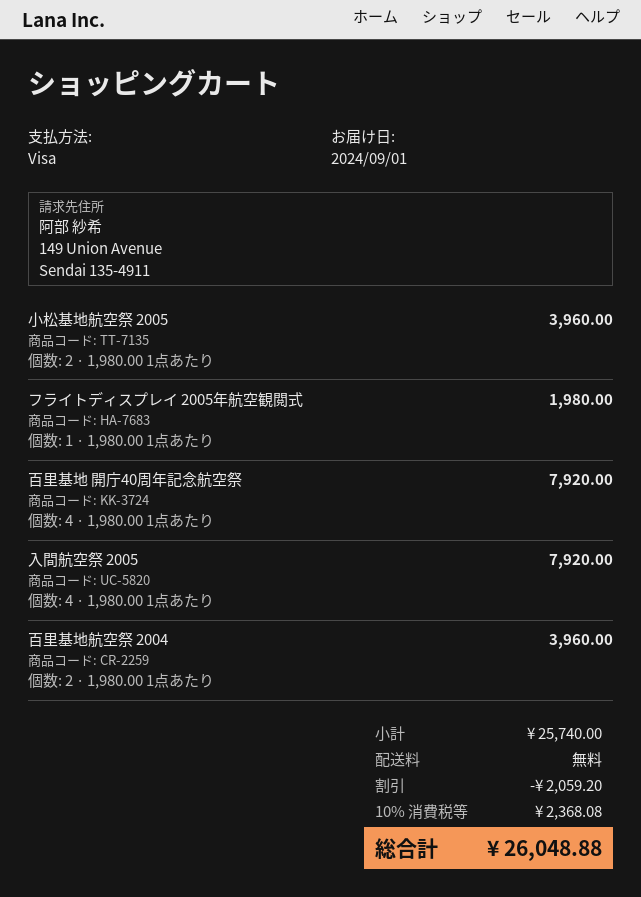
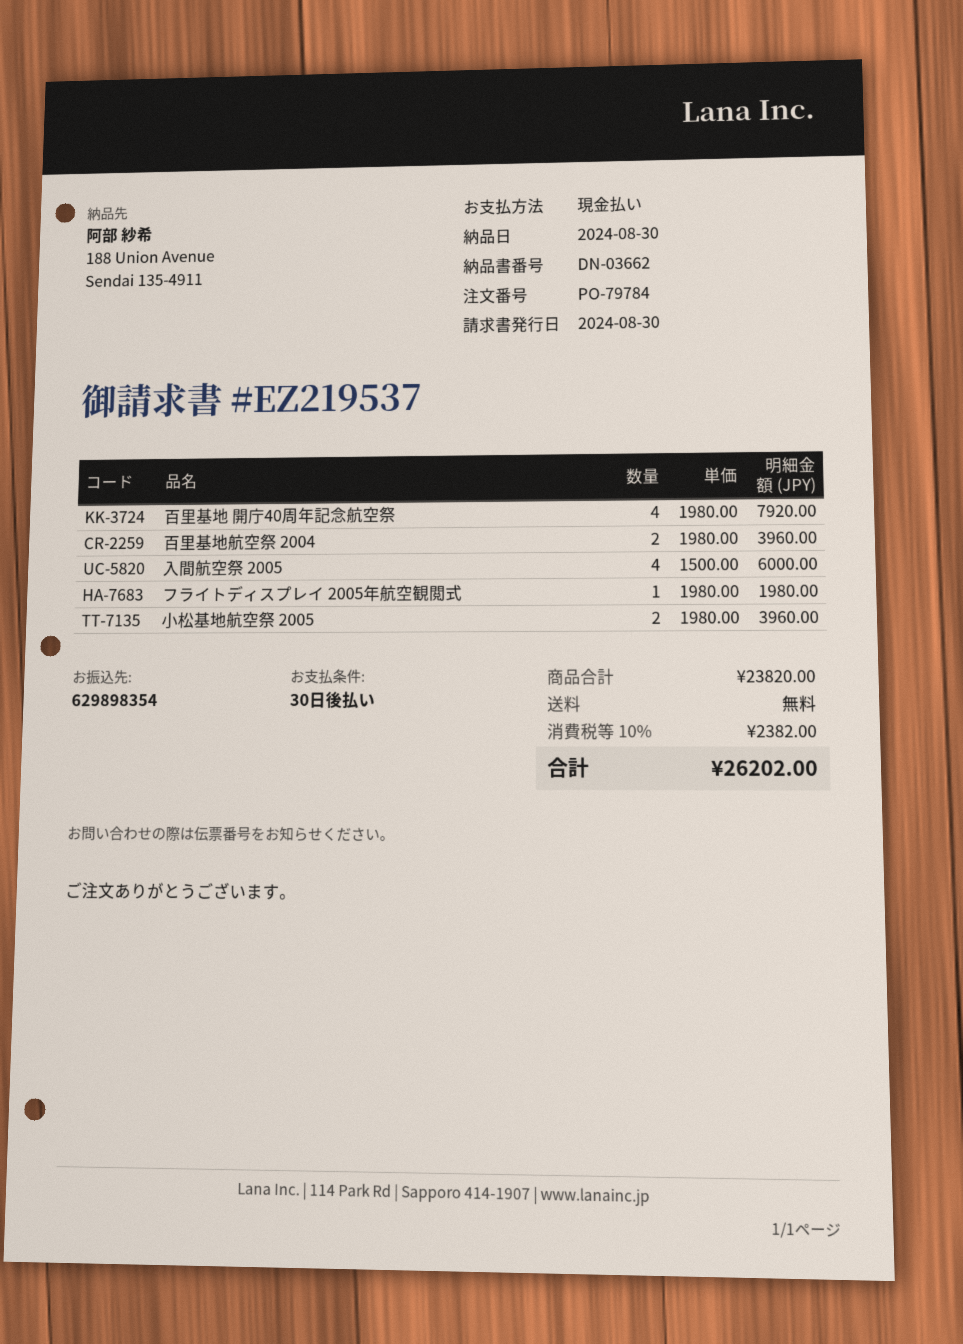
delivery date: 2024-09-01 -> 2024-08-30
payment method: Visa -> cash
入間航空祭 2005: 4 x 1980.00 = 7920.00 -> 4 x 1500.00 = 6000.00
subtotal: 25740.00 -> 23820.00
discount: 2059.20 -> none
tax: 10% = 2368.08 -> 10% = 2382.00
total: 26048.88 -> 26202.00

